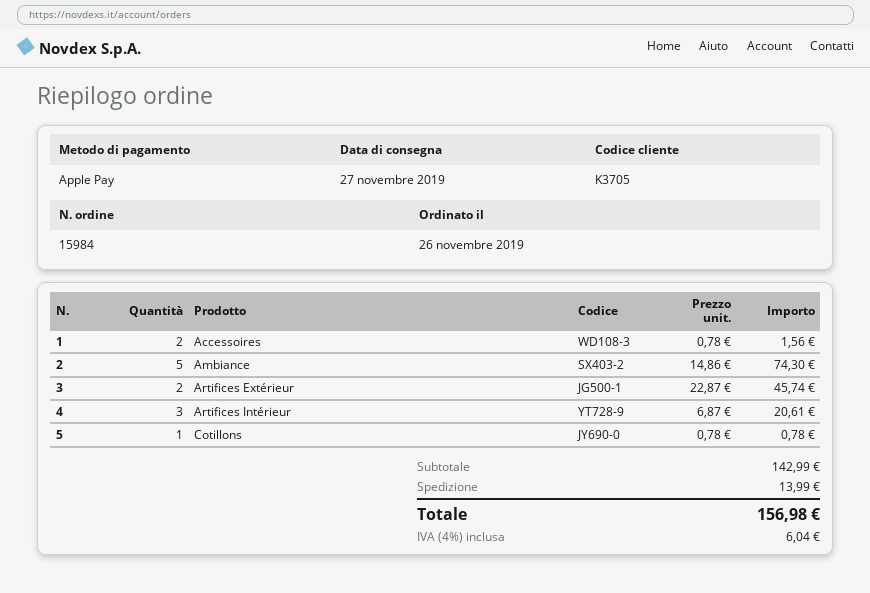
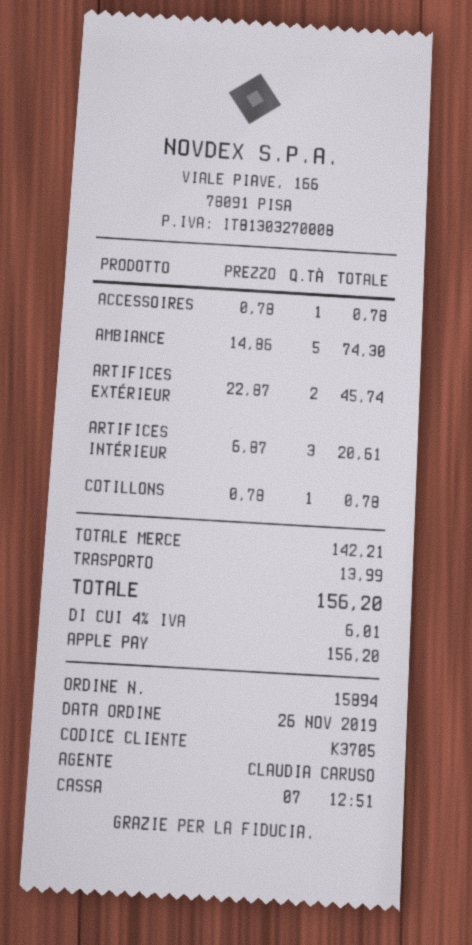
order number: 15984 -> 15894
Accessoires: 2 x 0.78 = 1.56 -> 1 x 0.78 = 0.78
subtotal: 142.99 -> 142.21
tax: 4% = 6.04 -> 4% = 6.01
total: 156.98 -> 156.20

